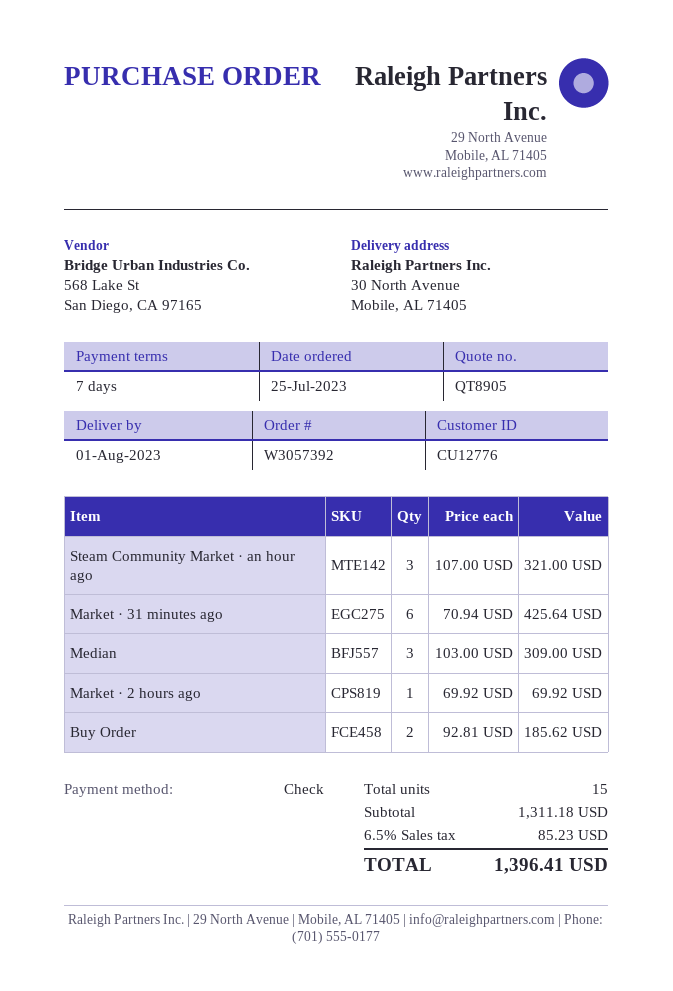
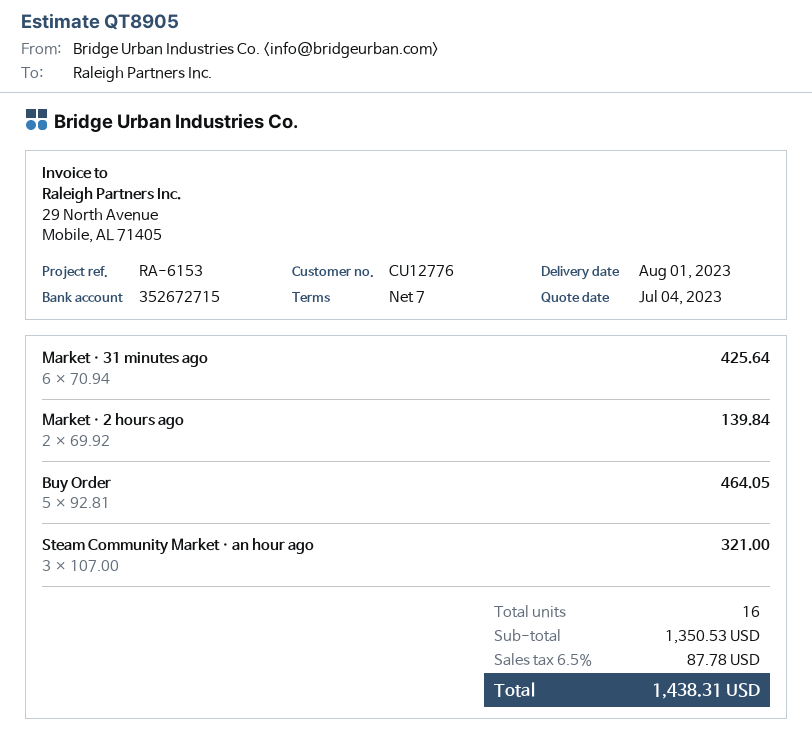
Median: 3 x 103.00 = 309.00 -> none
Market · 2 hours ago: 1 x 69.92 = 69.92 -> 2 x 69.92 = 139.84
Buy Order: 2 x 92.81 = 185.62 -> 5 x 92.81 = 464.05
total quantity: 15 -> 16
subtotal: 1311.18 -> 1350.53
tax: 6.5% = 85.23 -> 6.5% = 87.78
total: 1396.41 -> 1438.31

